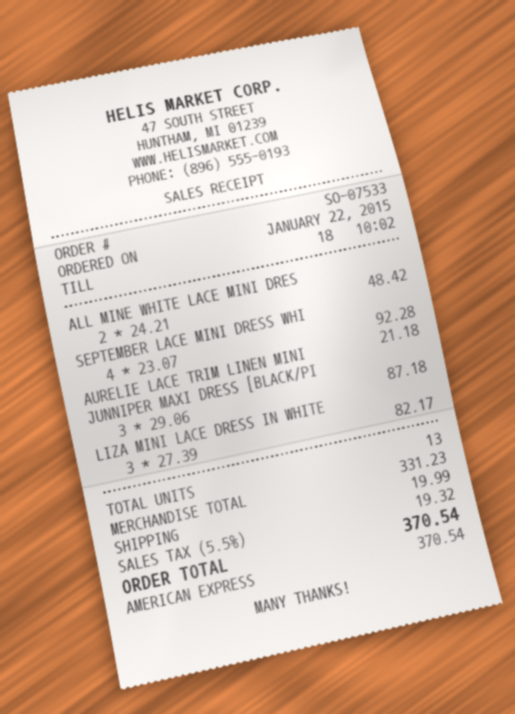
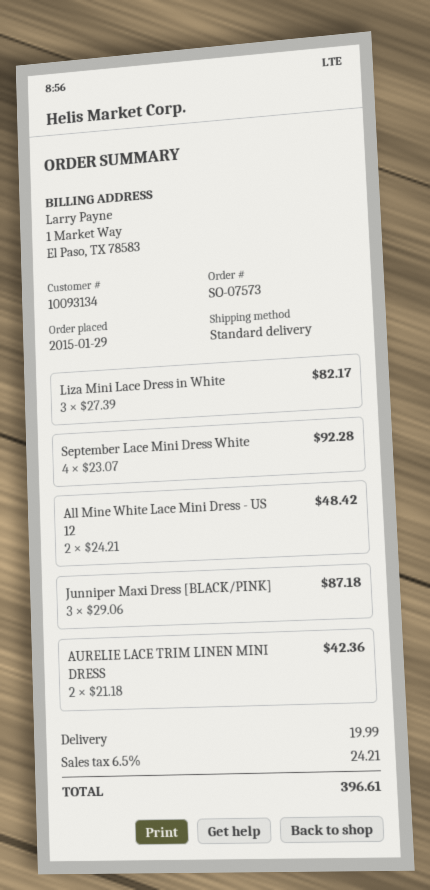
order number: SO-07533 -> SO-07573
order date: 2015-01-22 -> 2015-01-29
AURELIE LACE TRIM LINEN MINI: 1 x 21.18 = 21.18 -> 2 x 21.18 = 42.36
tax: 5.5% = 19.32 -> 6.5% = 24.21
total: 370.54 -> 396.61

